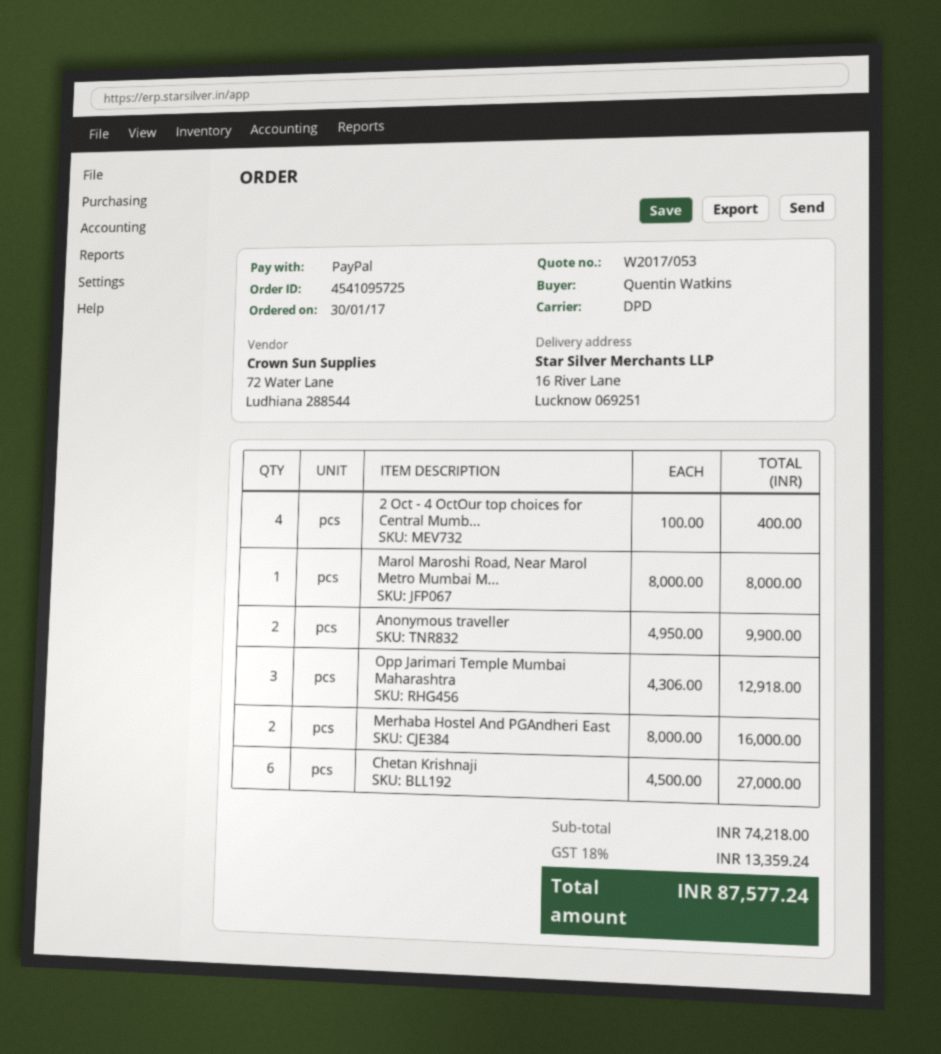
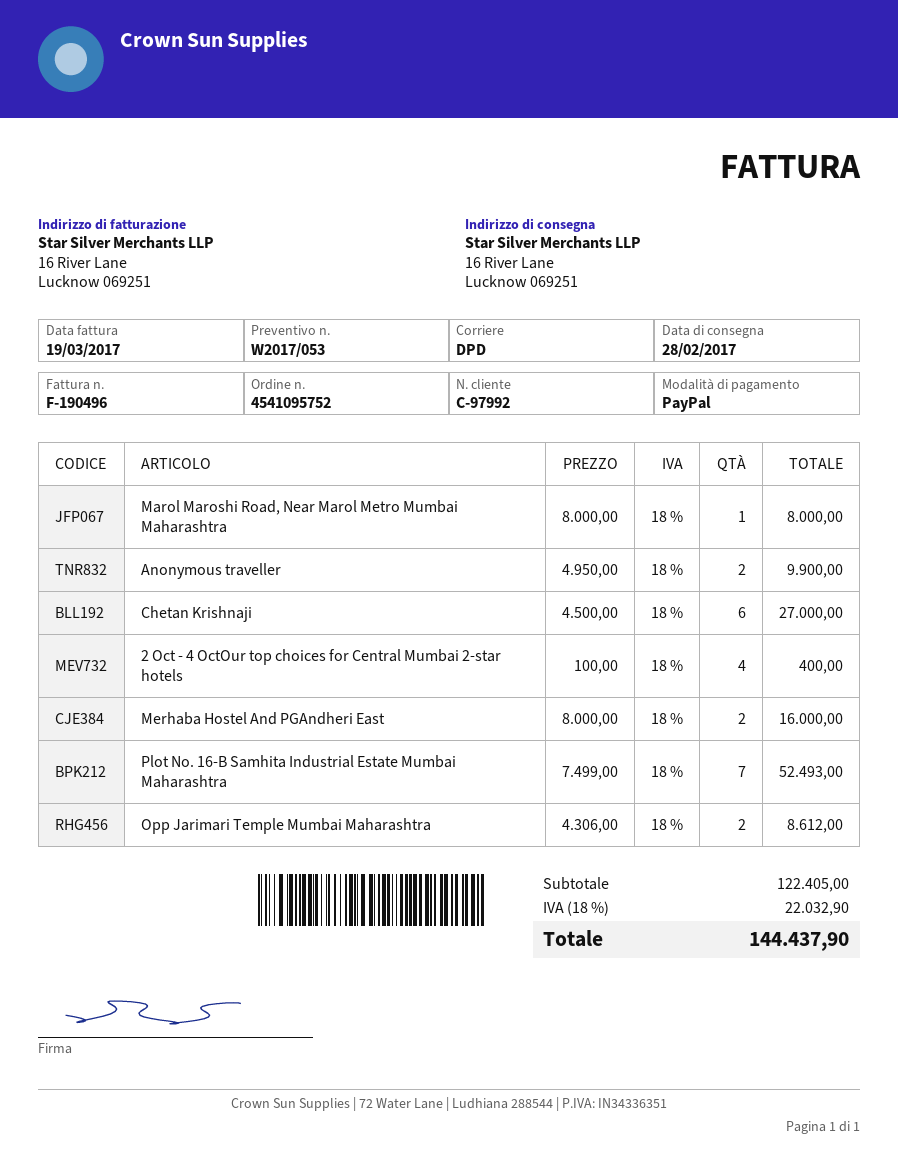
order number: 4541095725 -> 4541095752
Opp Jarimari Temple Mumbai Maharashtra: 3 x 4306.00 = 12918.00 -> 2 x 4306.00 = 8612.00
Plot No. 16-B Samhita Industrial Estate Mumbai Maharashtra: none -> 7 x 7499.00 = 52493.00
subtotal: 74218.00 -> 122405.00
tax: 18% = 13359.24 -> 18% = 22032.90
total: 87577.24 -> 144437.90

